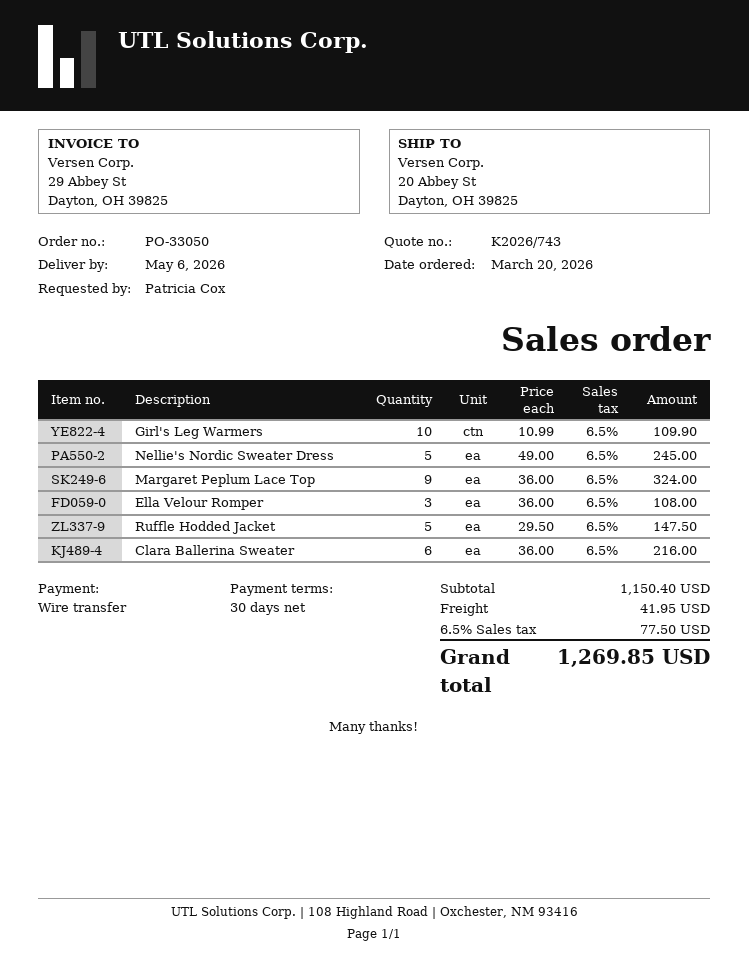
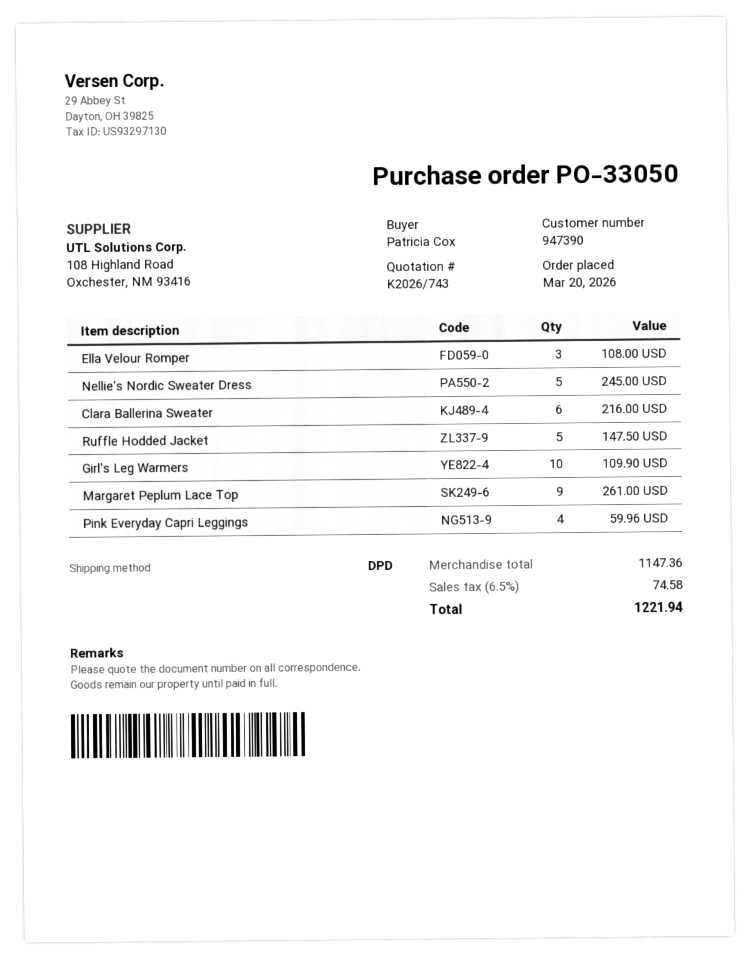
Margaret Peplum Lace Top: 9 for 324.00 -> 9 for 261.00
Pink Everyday Capri Leggings: none -> 4 for 59.96
subtotal: 1150.40 -> 1147.36
shipping: 41.95 -> none
tax: 6.5% = 77.50 -> 6.5% = 74.58
total: 1269.85 -> 1221.94

